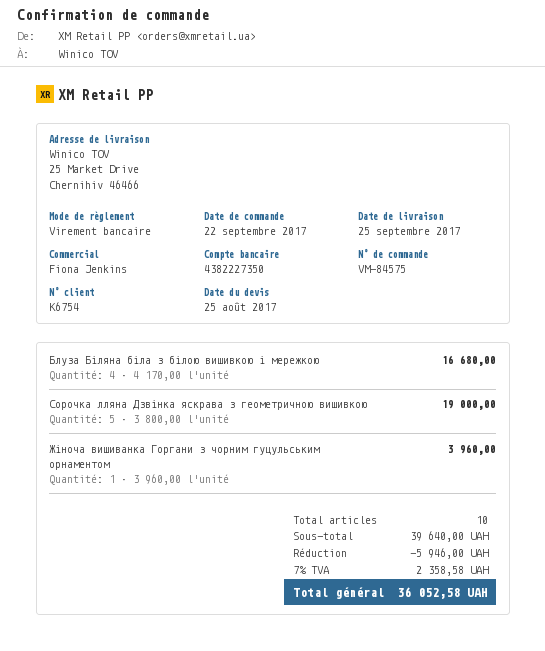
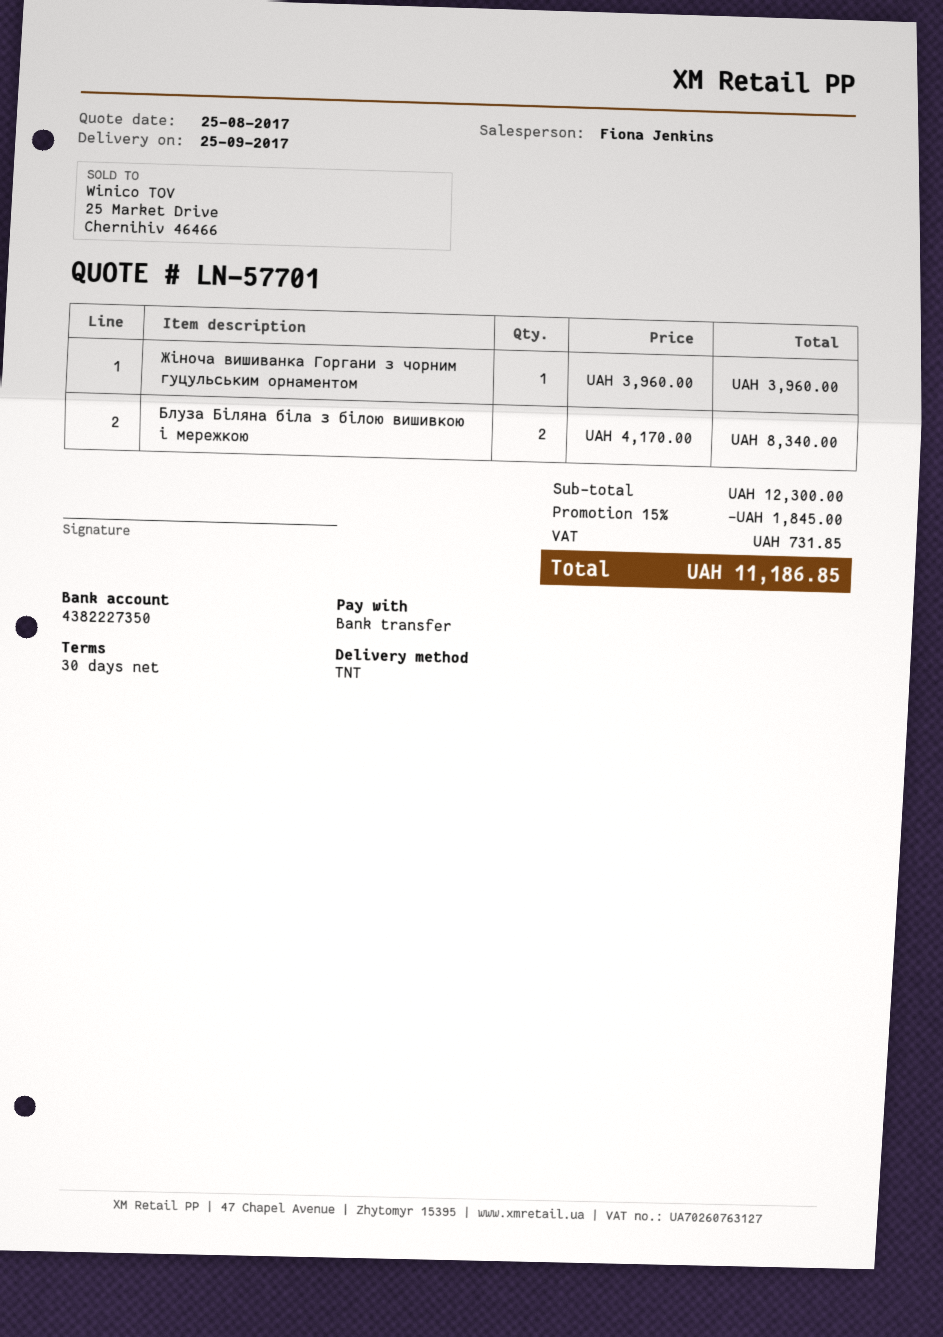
Блуза Біляна біла з білою вишивкою і мережкою: 4 x 4170.00 = 16680.00 -> 2 x 4170.00 = 8340.00
Сорочка лляна Дзвінка яскрава з геометричною вишивкою: 5 x 3800.00 = 19000.00 -> none
subtotal: 39640.00 -> 12300.00
discount: 5946.00 -> 1845.00
tax: 2358.58 -> 731.85
total: 36052.58 -> 11186.85

